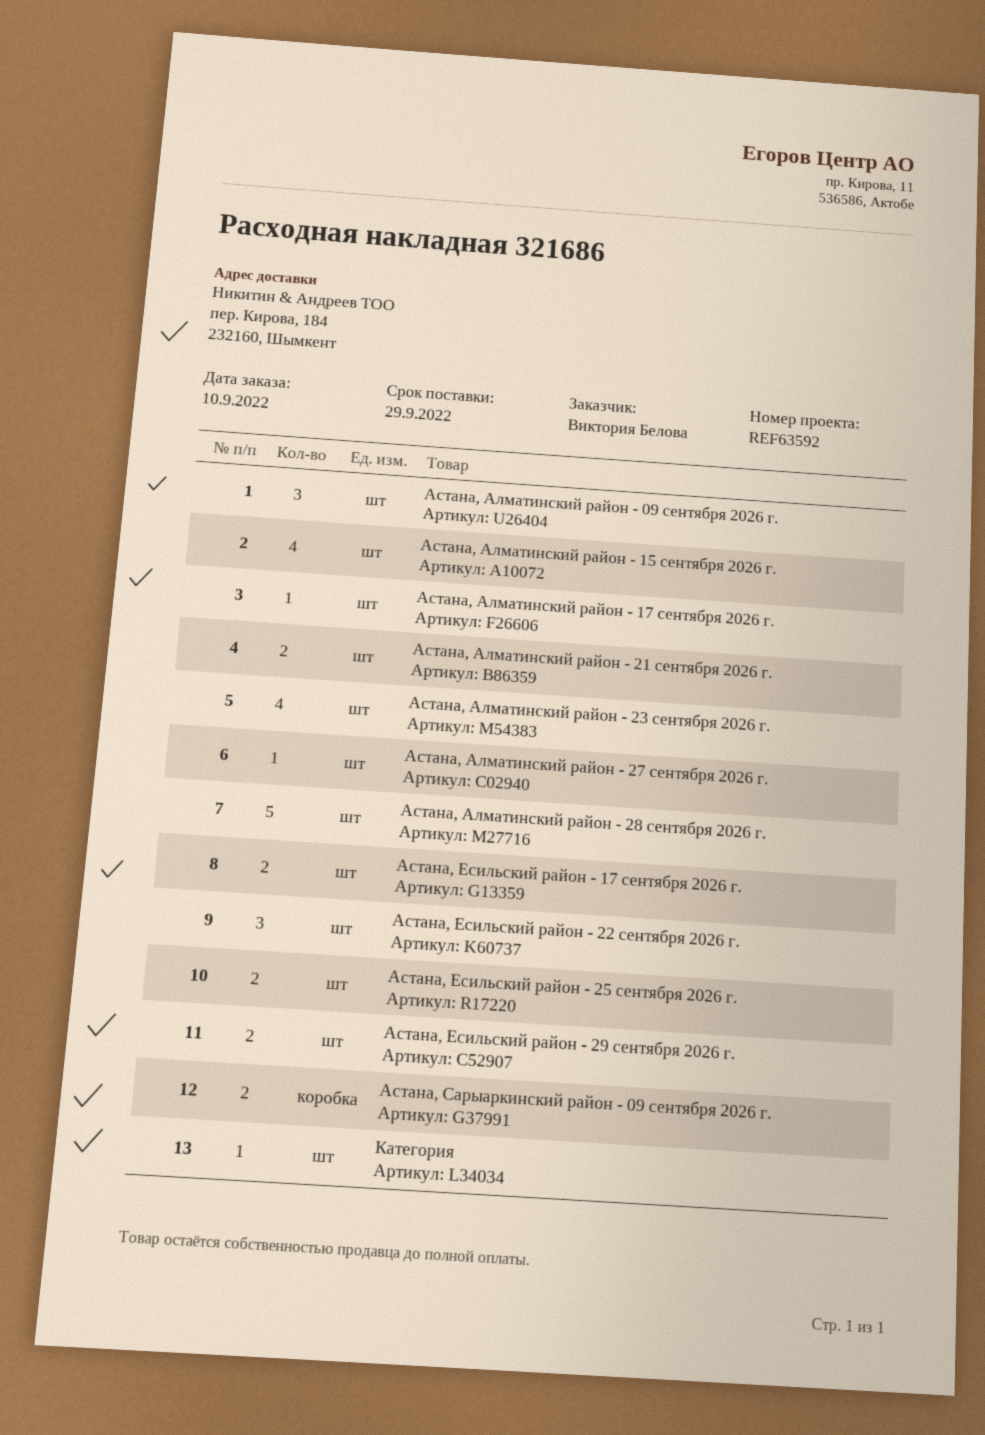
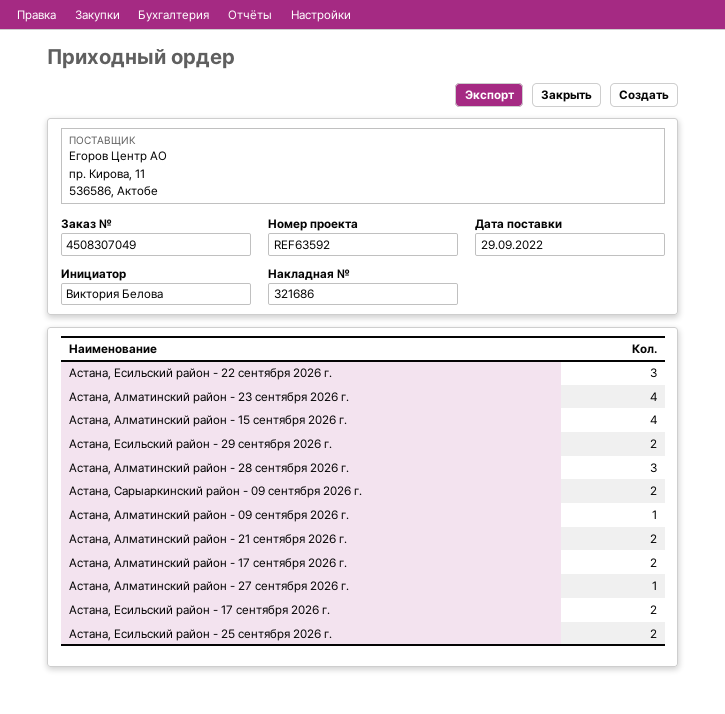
Астана, Алматинский район - 09 сентября 2026 г.: 3 -> 1
Астана, Алматинский район - 17 сентября 2026 г.: 1 -> 2
Астана, Алматинский район - 28 сентября 2026 г.: 5 -> 3
Категория: 1 -> none

